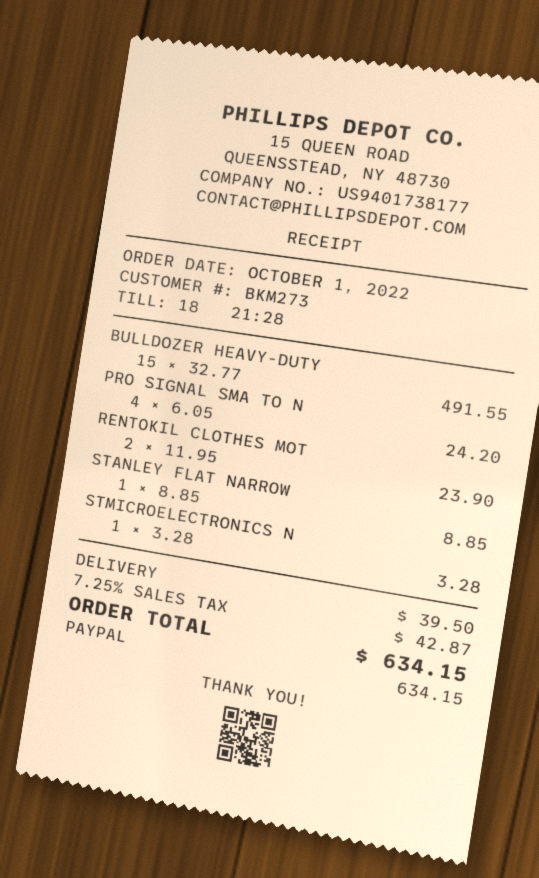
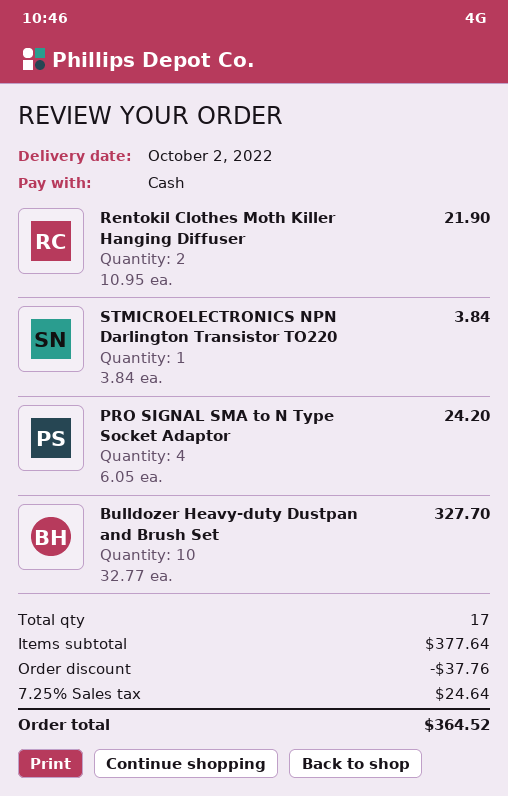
payment method: PayPal -> cash
BULLDOZER HEAVY-DUTY: 15 x 32.77 = 491.55 -> 10 x 32.77 = 327.70
RENTOKIL CLOTHES MOT: 2 x 11.95 = 23.90 -> 2 x 10.95 = 21.90
STANLEY FLAT NARROW: 1 x 8.85 = 8.85 -> none
STMICROELECTRONICS N: 1 x 3.28 = 3.28 -> 1 x 3.84 = 3.84
discount: none -> 37.76
shipping: 39.50 -> none
tax: 7.25% = 42.87 -> 7.25% = 24.64
total: 634.15 -> 364.52

